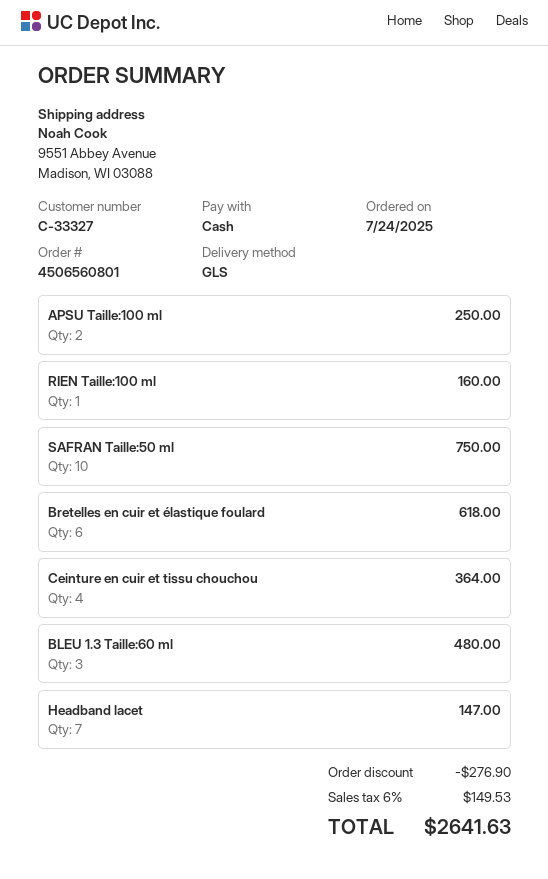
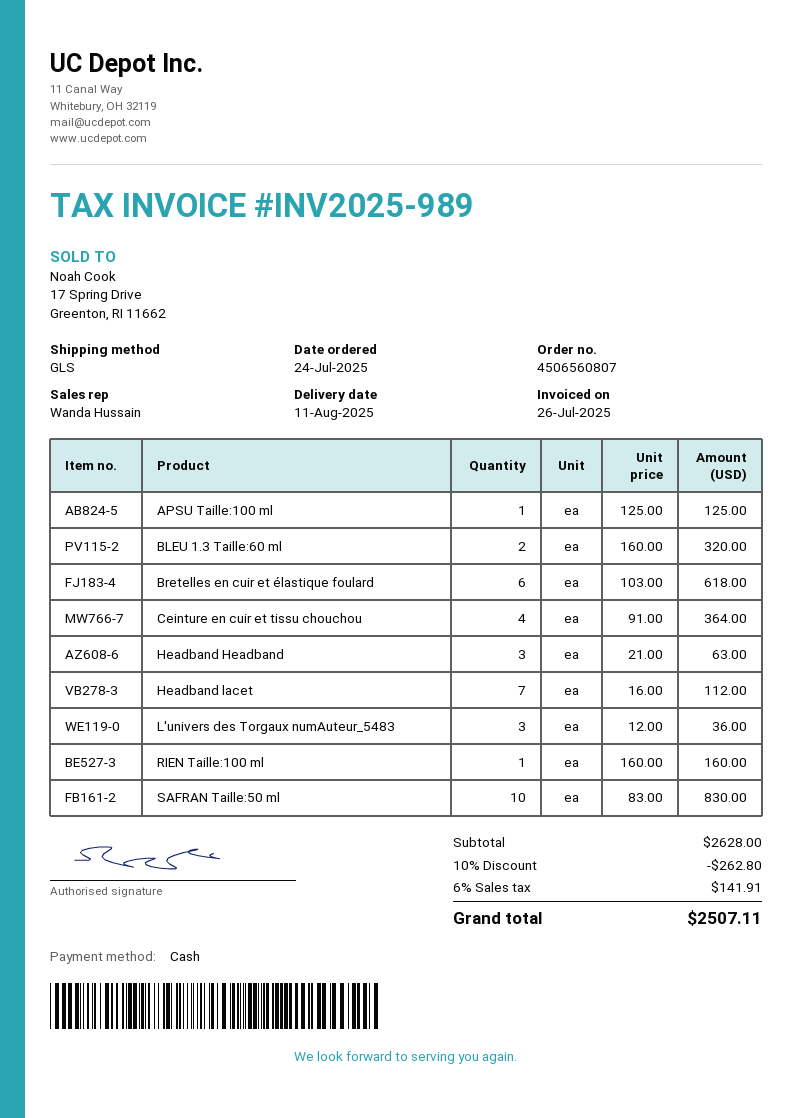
order number: 4506560801 -> 4506560807
APSU Taille:100 ml: 2 for 250.00 -> 1 for 125.00
SAFRAN Taille:50 ml: 10 for 750.00 -> 10 for 830.00
BLEU 1.3 Taille:60 ml: 3 for 480.00 -> 2 for 320.00
Headband lacet: 7 for 147.00 -> 7 for 112.00
Headband Headband: none -> 3 for 63.00
L'univers des Torgaux numAuteur_5483: none -> 3 for 36.00
discount: 276.90 -> 262.80
tax: 6% = 149.53 -> 6% = 141.91
total: 2641.63 -> 2507.11

